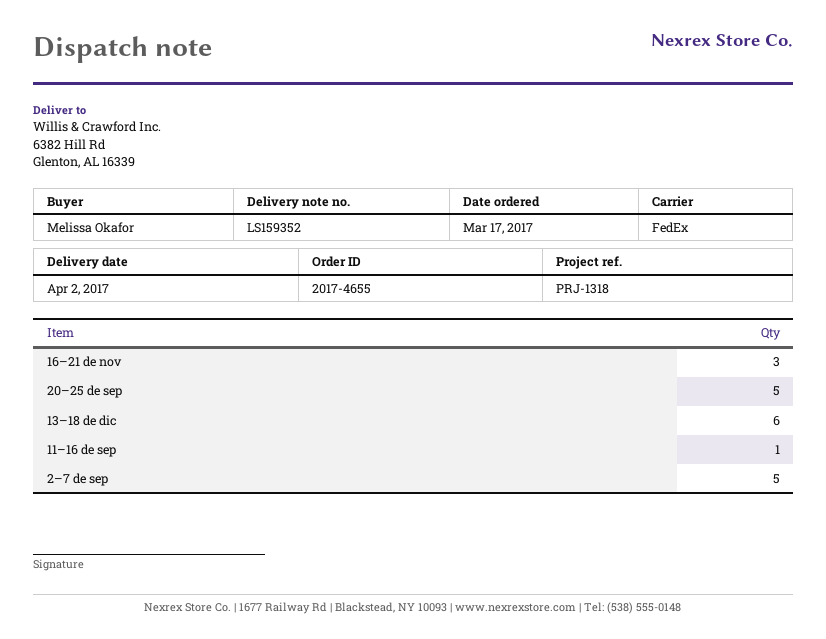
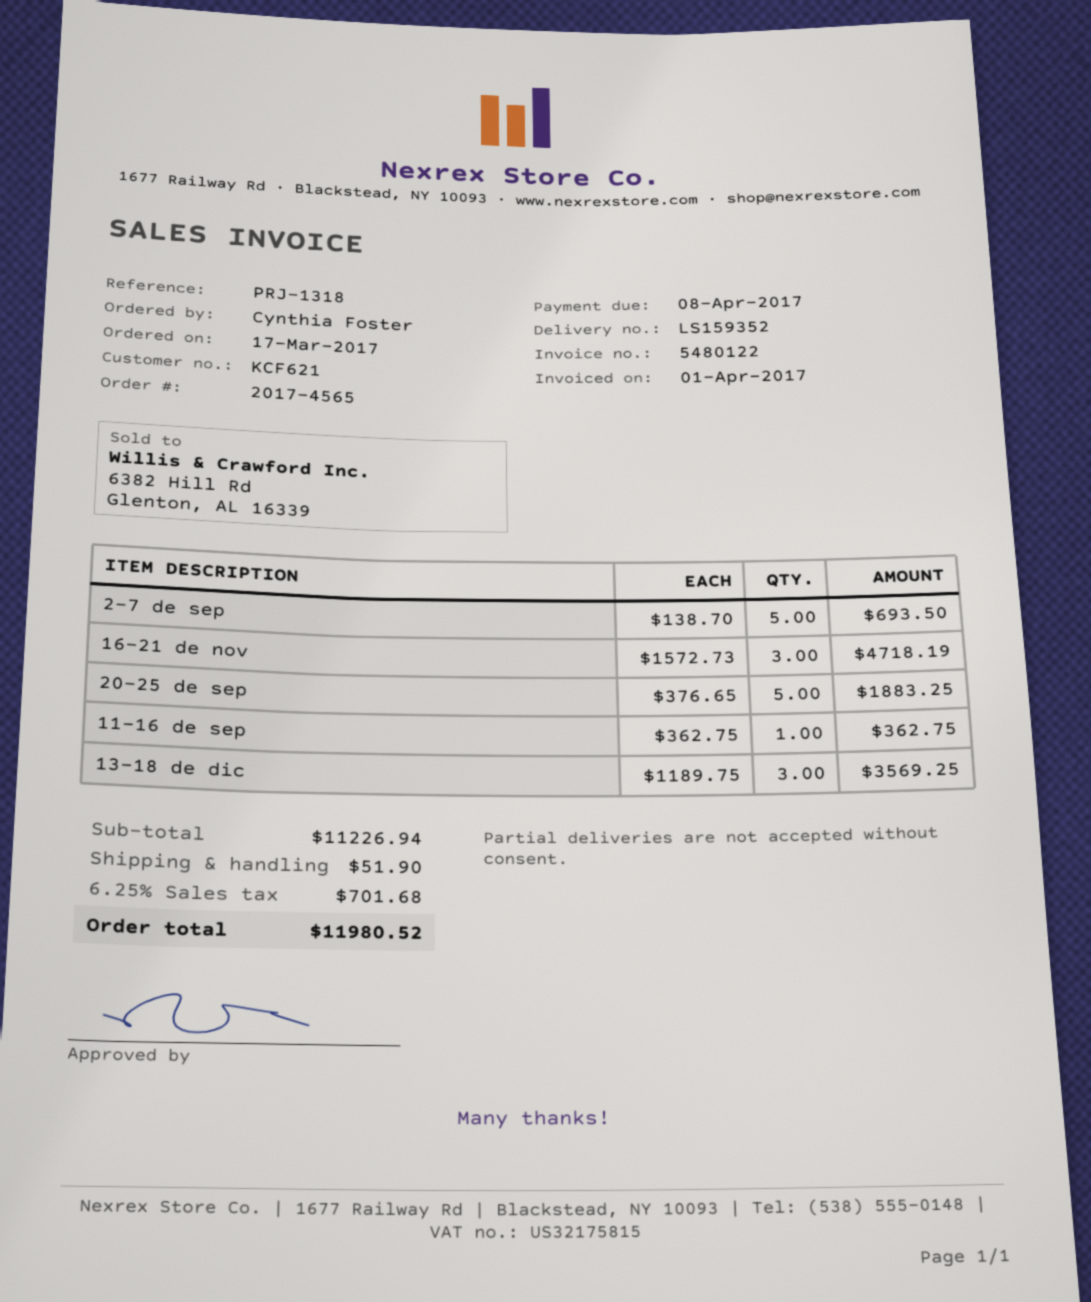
order number: 2017-4655 -> 2017-4565
ordered by: Melissa Okafor -> Cynthia Foster
13–18 de dic: 6 -> 3

